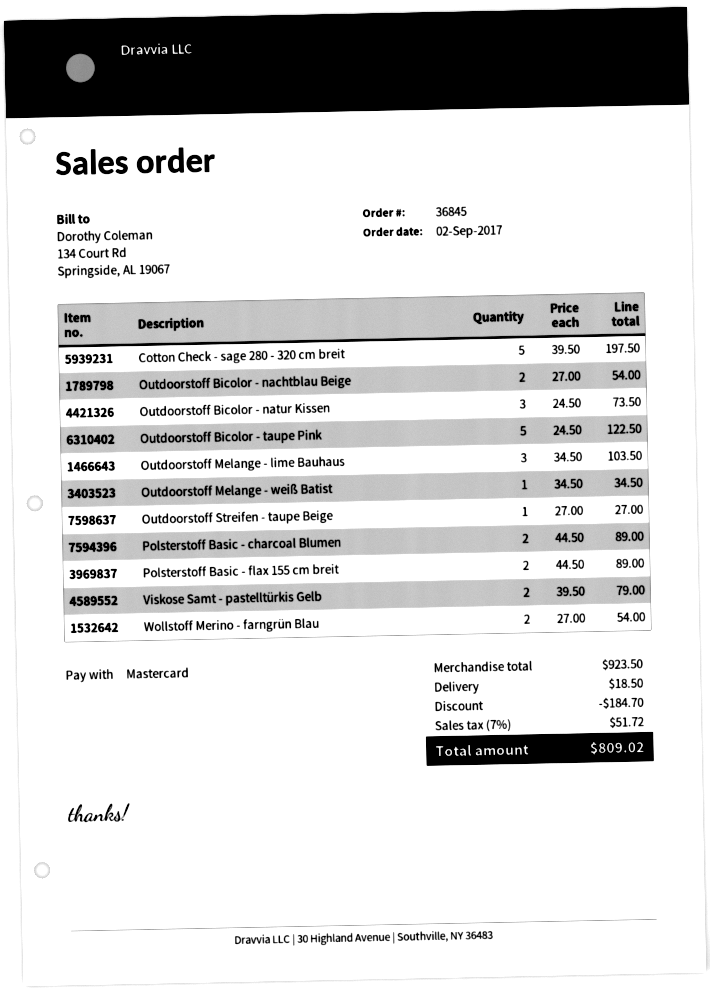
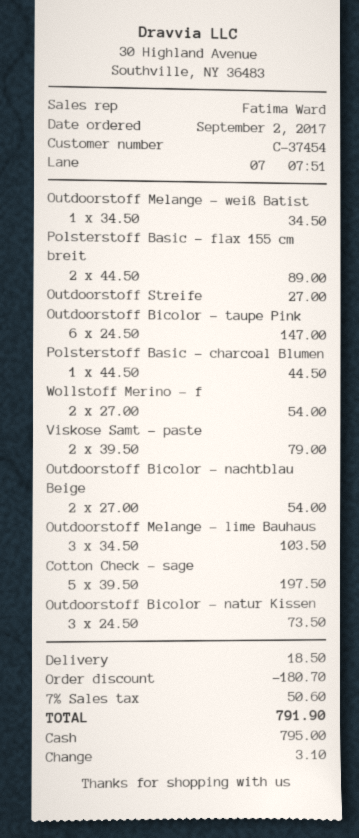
payment method: Mastercard -> cash
Outdoorstoff Bicolor - taupe Pink: 5 x 24.50 = 122.50 -> 6 x 24.50 = 147.00
Polsterstoff Basic - charcoal Blumen: 2 x 44.50 = 89.00 -> 1 x 44.50 = 44.50
discount: 184.70 -> 180.70
tax: 7% = 51.72 -> 7% = 50.60
total: 809.02 -> 791.90

